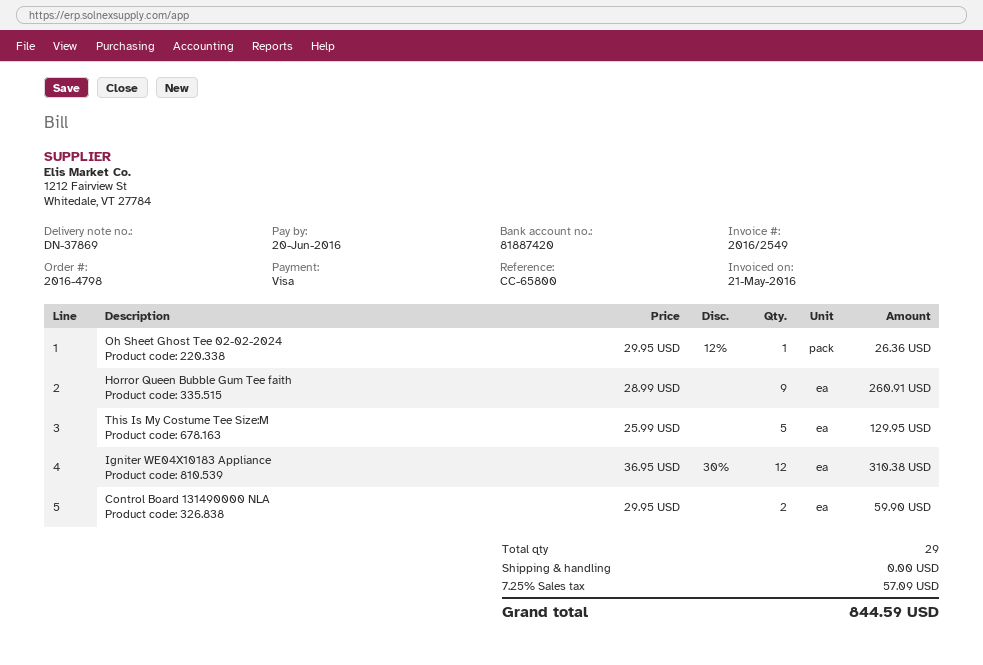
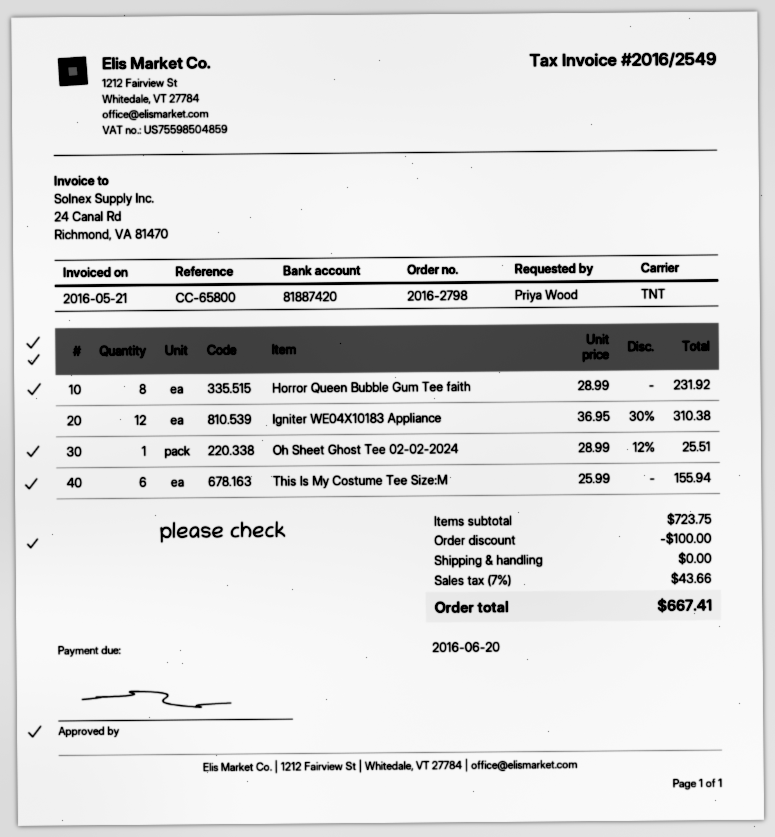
order number: 2016-4798 -> 2016-2798
Oh Sheet Ghost Tee 02-02-2024: 1 x 29.95 - 12% = 26.36 -> 1 x 28.99 - 12% = 25.51
Horror Queen Bubble Gum Tee faith: 9 x 28.99 = 260.91 -> 8 x 28.99 = 231.92
This Is My Costume Tee Size:M: 5 x 25.99 = 129.95 -> 6 x 25.99 = 155.94
Control Board 131490000 NLA: 2 x 29.95 = 59.90 -> none
discount: none -> 100.00
tax: 7.25% = 57.09 -> 7% = 43.66
total: 844.59 -> 667.41

